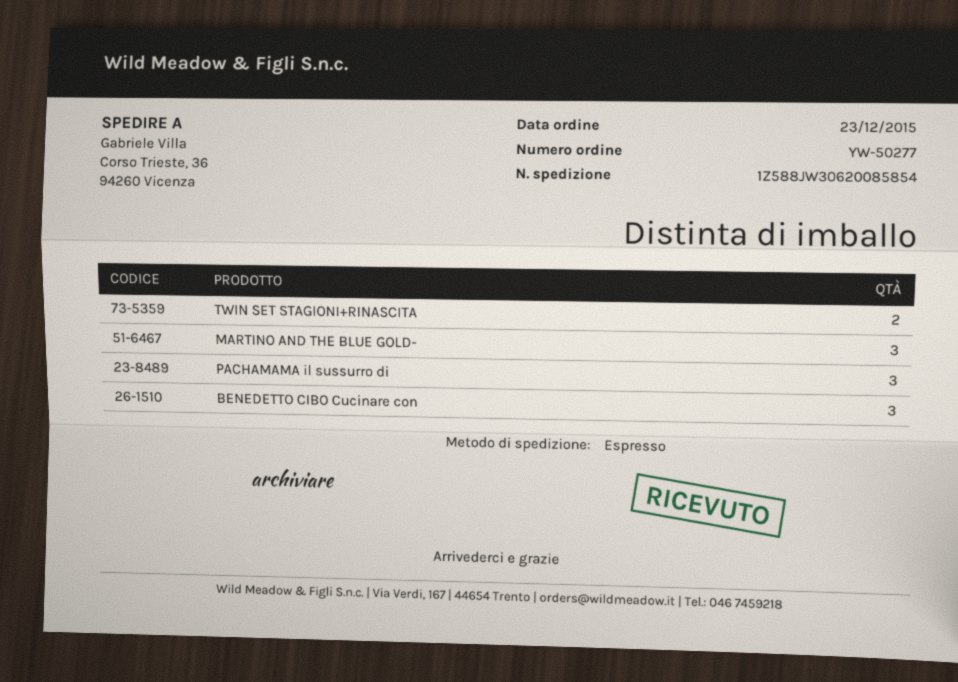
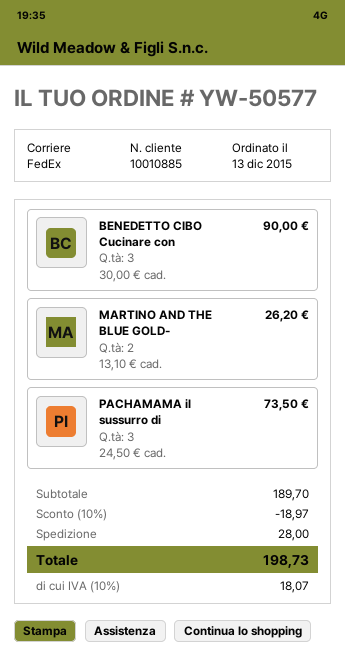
order number: YW-50277 -> YW-50577
order date: 2015-12-23 -> 2015-12-13
shipping method: express -> FedEx
TWIN SET STAGIONI+RINASCITA: 2 -> none
MARTINO AND THE BLUE GOLD-: 3 -> 2

